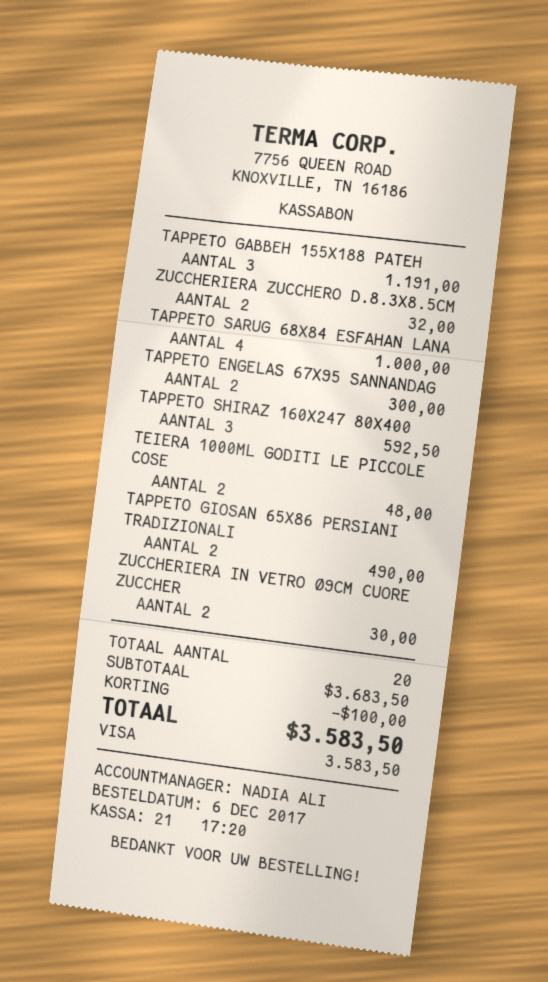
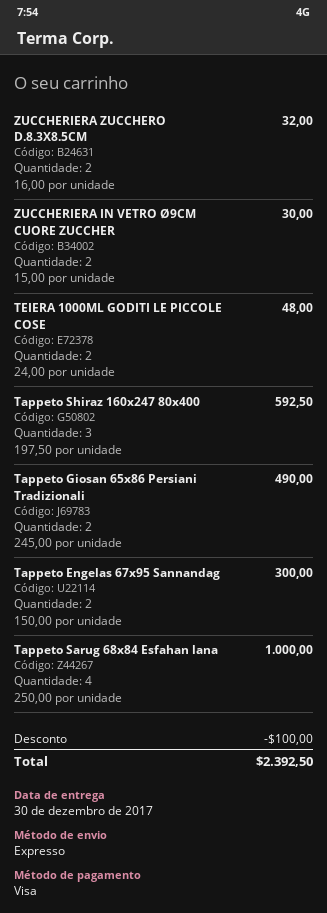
TAPPETO GABBEH 155X188 PATEH: 3 for 1191.00 -> none
total: 3583.50 -> 2392.50

